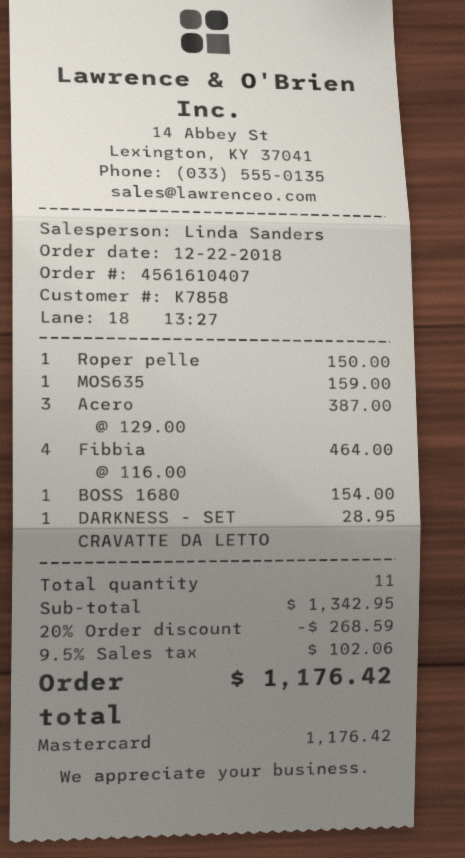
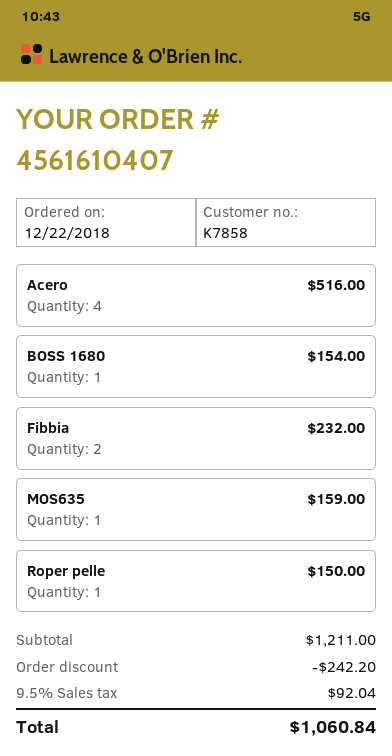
Acero: 3 for 387.00 -> 4 for 516.00
Fibbia: 4 for 464.00 -> 2 for 232.00
DARKNESS - SET CRAVATTE DA LETTO: 1 for 28.95 -> none
subtotal: 1342.95 -> 1211.00
discount: 268.59 -> 242.20
tax: 9.5% = 102.06 -> 9.5% = 92.04
total: 1176.42 -> 1060.84

